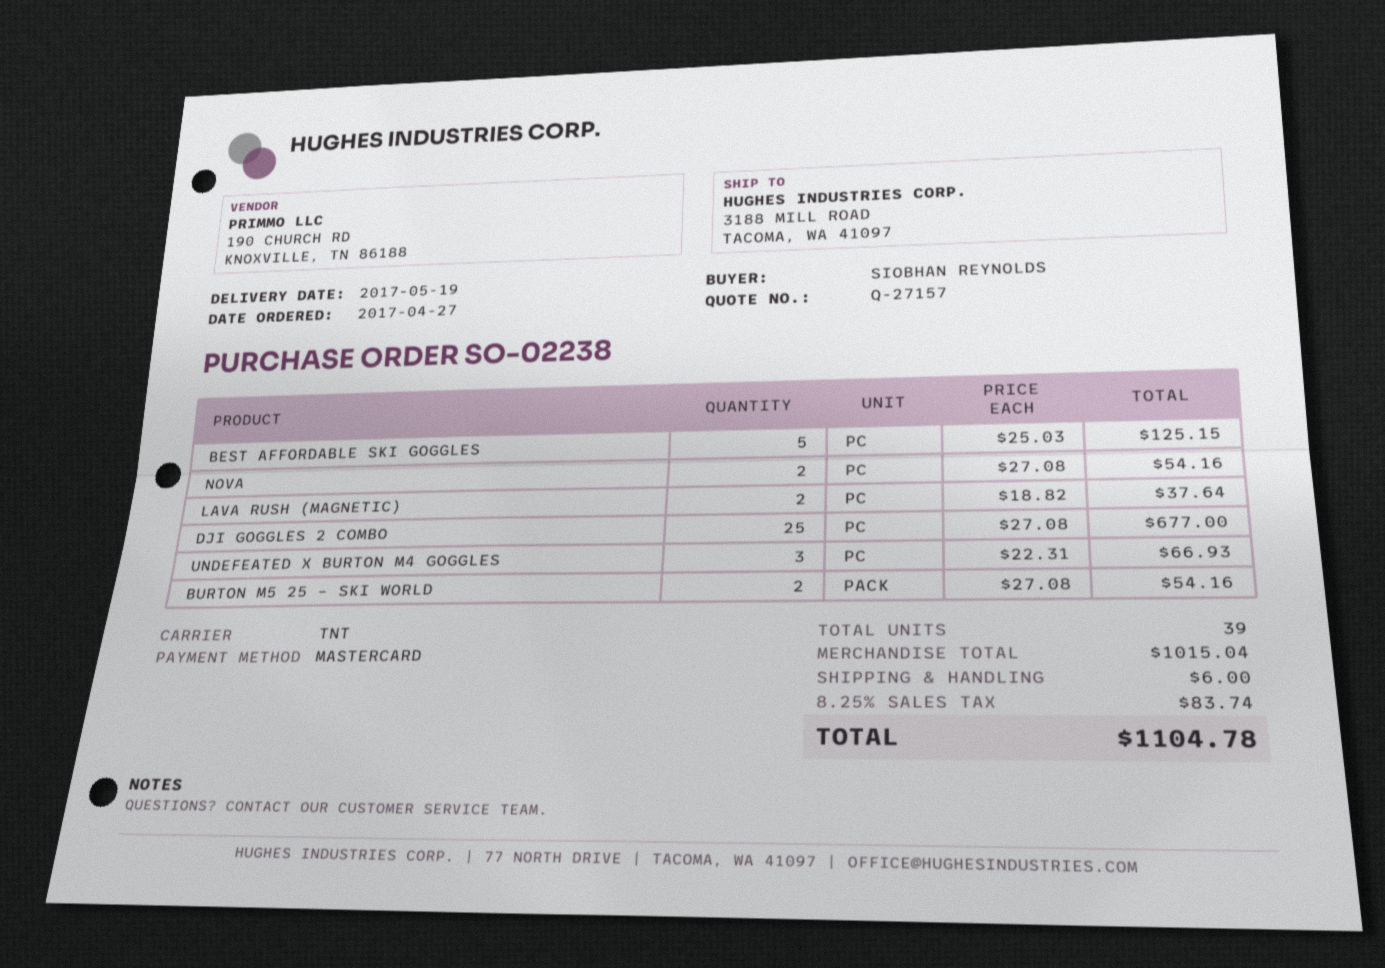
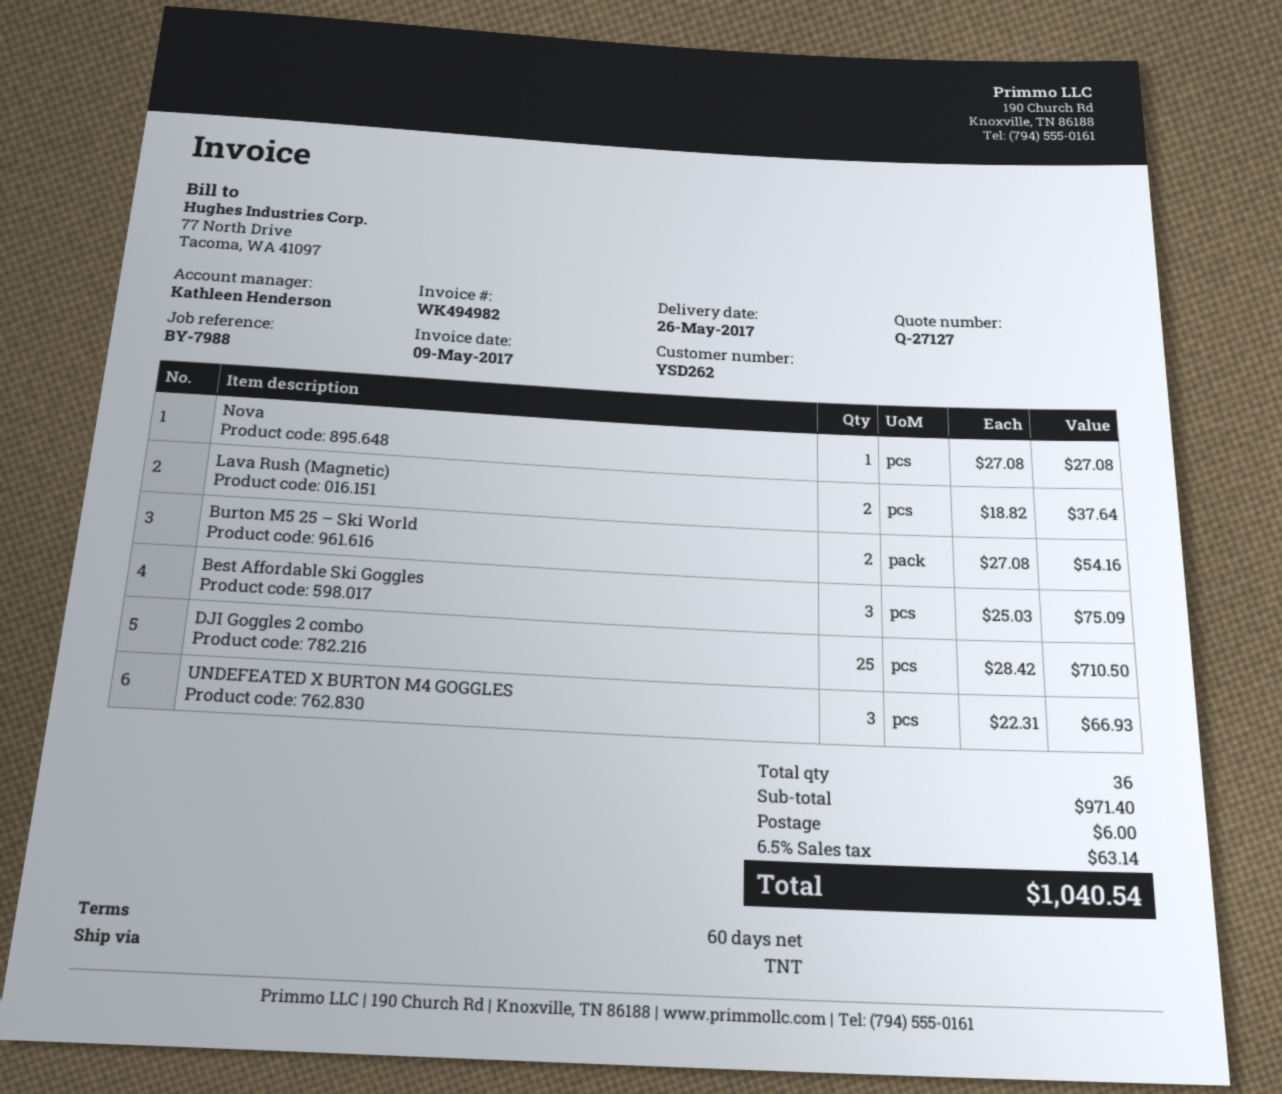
quote number: Q-27157 -> Q-27127
delivery date: 2017-05-19 -> 2017-05-26
BEST AFFORDABLE SKI GOGGLES: 5 x 25.03 = 125.15 -> 3 x 25.03 = 75.09
NOVA: 2 x 27.08 = 54.16 -> 1 x 27.08 = 27.08
DJI GOGGLES 2 COMBO: 25 x 27.08 = 677.00 -> 25 x 28.42 = 710.50
total quantity: 39 -> 36
subtotal: 1015.04 -> 971.40
tax: 8.25% = 83.74 -> 6.5% = 63.14
total: 1104.78 -> 1040.54

